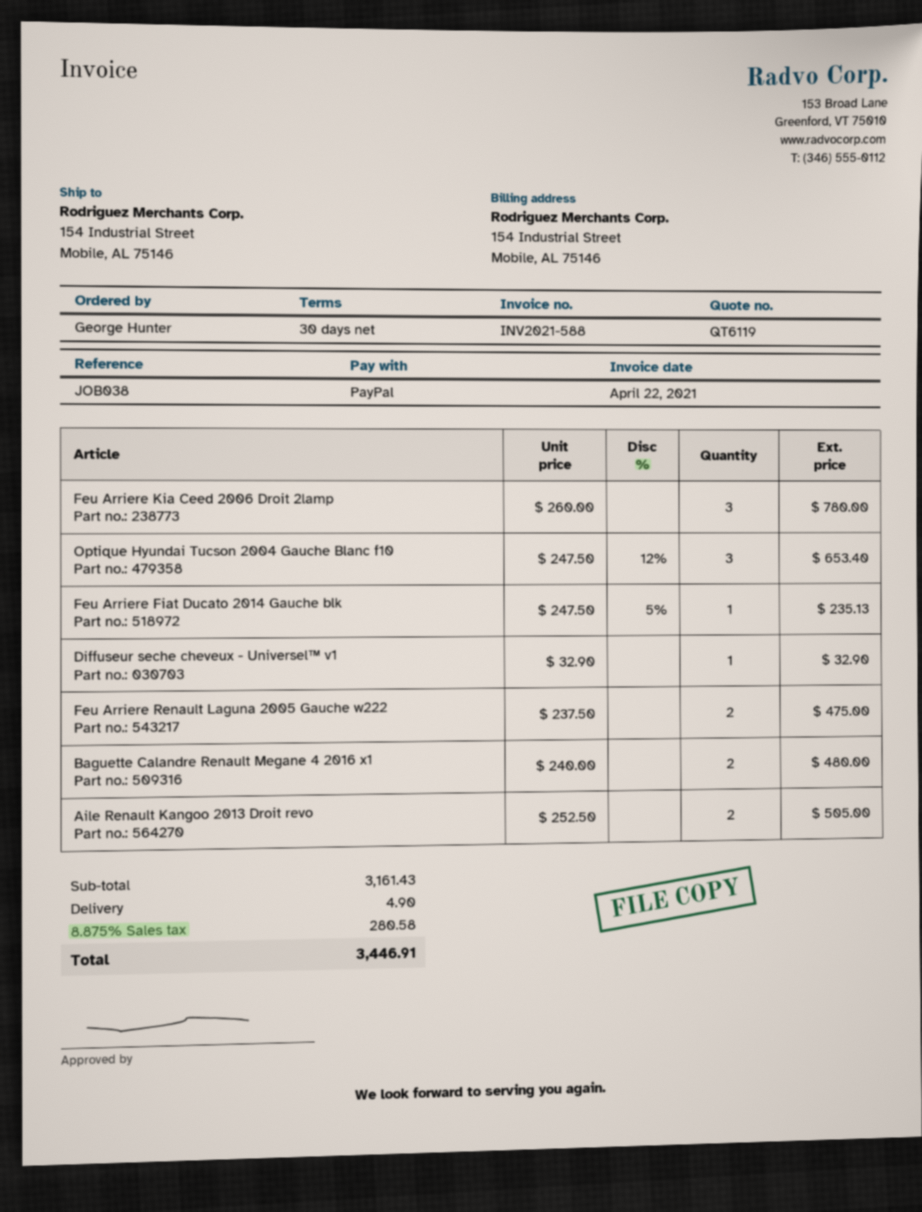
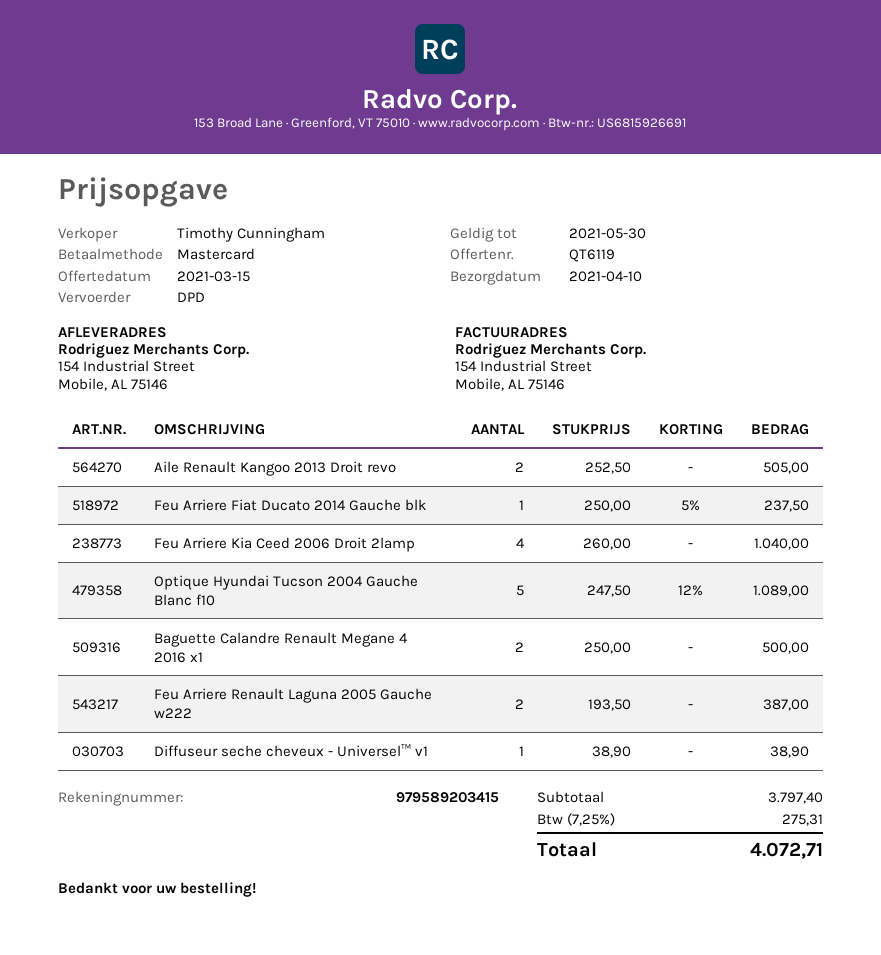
payment method: PayPal -> Mastercard
Feu Arriere Kia Ceed 2006 Droit 2lamp: 3 x 260.00 = 780.00 -> 4 x 260.00 = 1040.00
Optique Hyundai Tucson 2004 Gauche Blanc f10: 3 x 247.50 - 12% = 653.40 -> 5 x 247.50 - 12% = 1089.00
Feu Arriere Fiat Ducato 2014 Gauche blk: 1 x 247.50 - 5% = 235.13 -> 1 x 250.00 - 5% = 237.50
Diffuseur seche cheveux - Universel™ v1: 1 x 32.90 = 32.90 -> 1 x 38.90 = 38.90
Feu Arriere Renault Laguna 2005 Gauche w222: 2 x 237.50 = 475.00 -> 2 x 193.50 = 387.00
Baguette Calandre Renault Megane 4 2016 x1: 2 x 240.00 = 480.00 -> 2 x 250.00 = 500.00
subtotal: 3161.43 -> 3797.40
shipping: 4.90 -> none
tax: 8.875% = 280.58 -> 7.25% = 275.31
total: 3446.91 -> 4072.71

